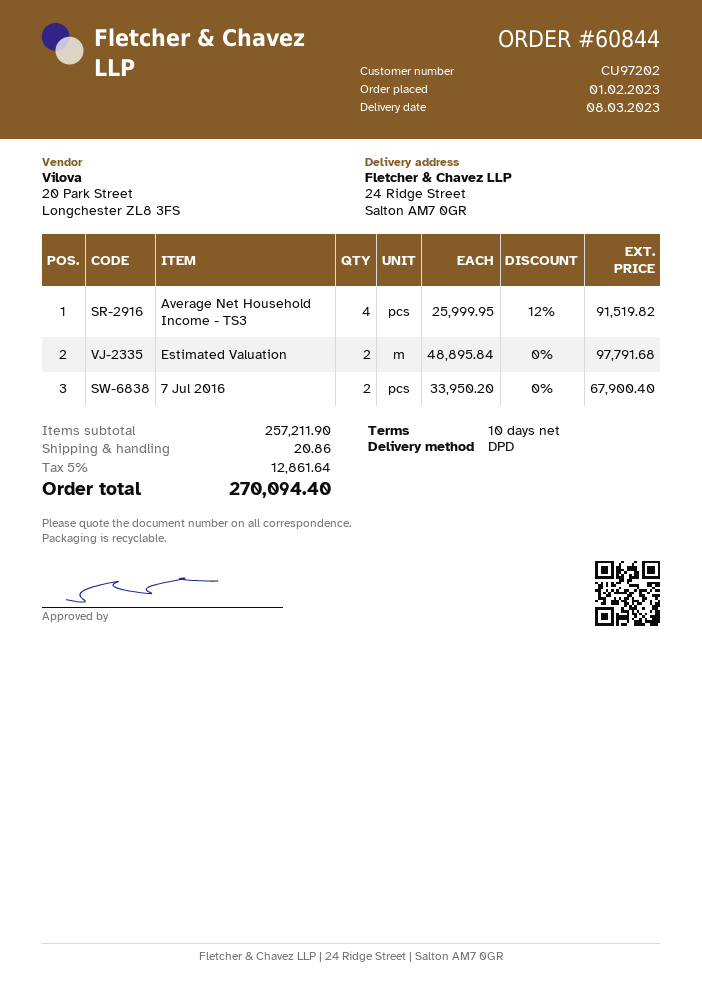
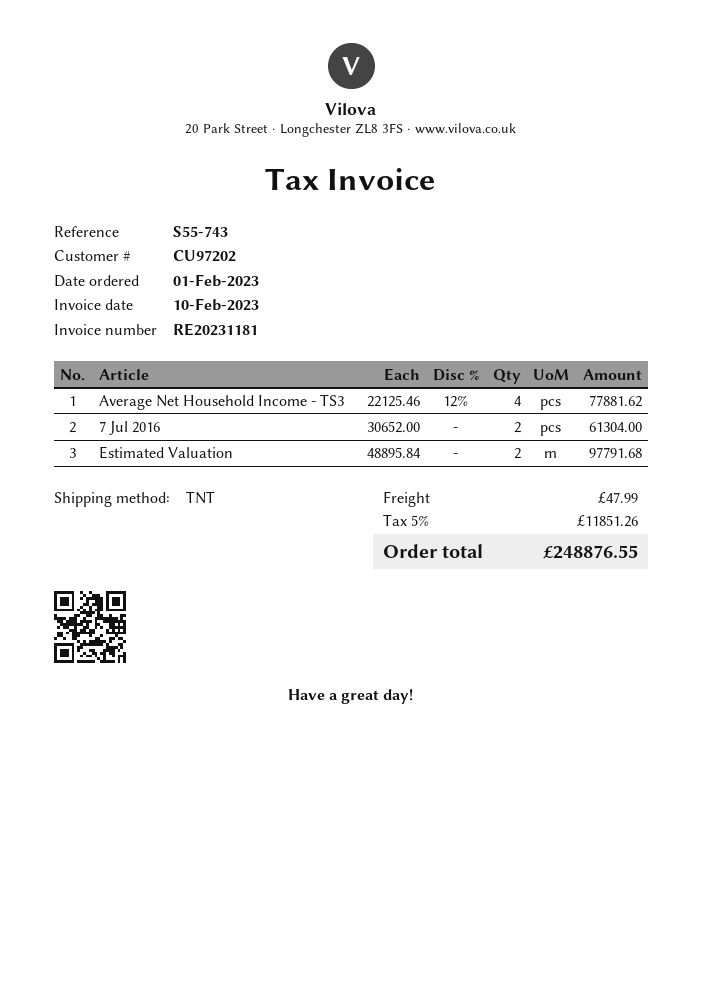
shipping method: DPD -> TNT
Average Net Household Income - TS3: 4 x 25999.95 - 12% = 91519.82 -> 4 x 22125.46 - 12% = 77881.62
7 Jul 2016: 2 x 33950.20 = 67900.40 -> 2 x 30652.00 = 61304.00
shipping: 20.86 -> 47.99
tax: 5% = 12861.64 -> 5% = 11851.26
total: 270094.40 -> 248876.55

